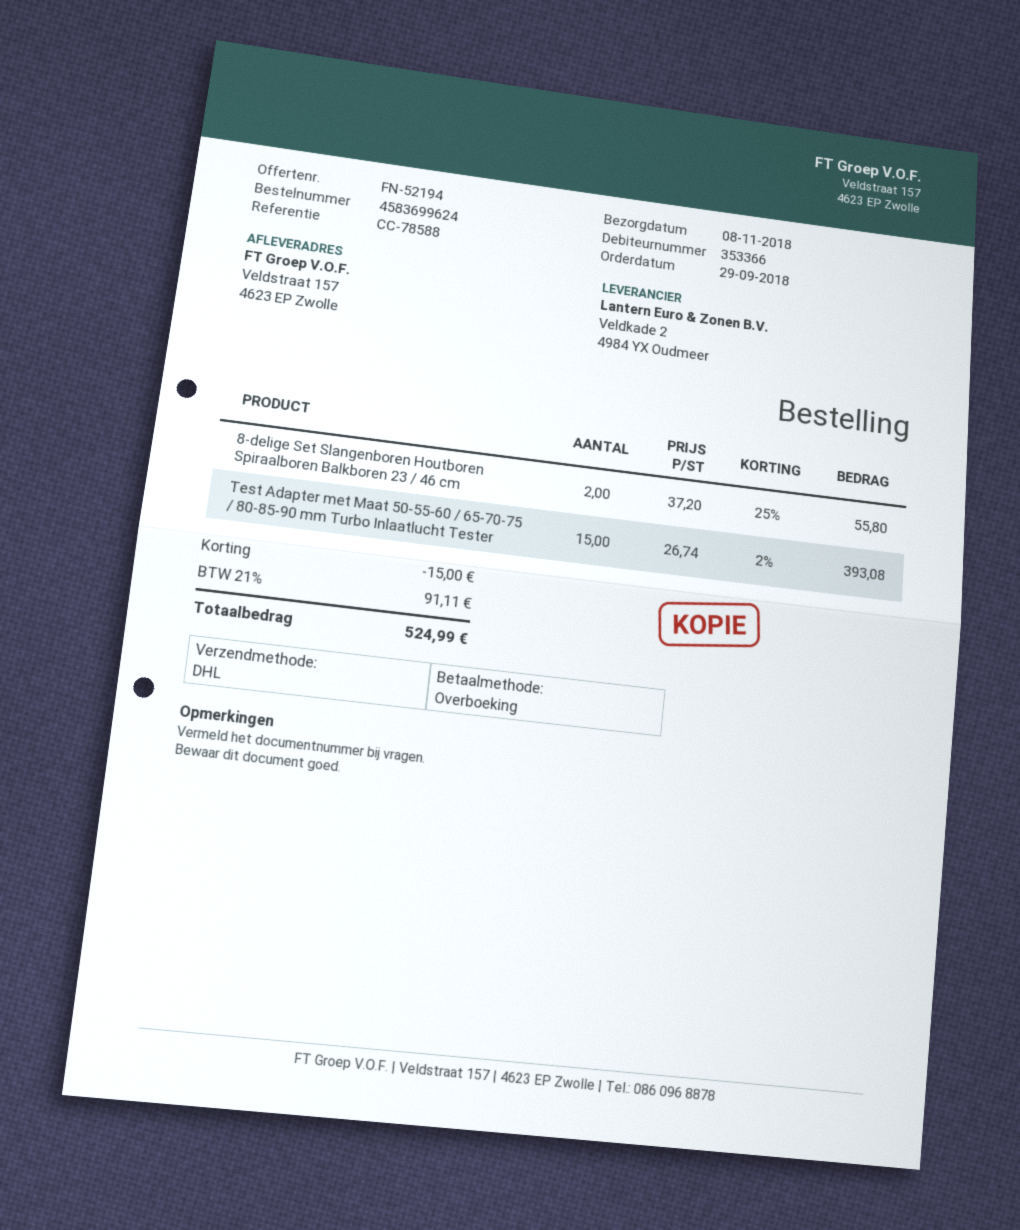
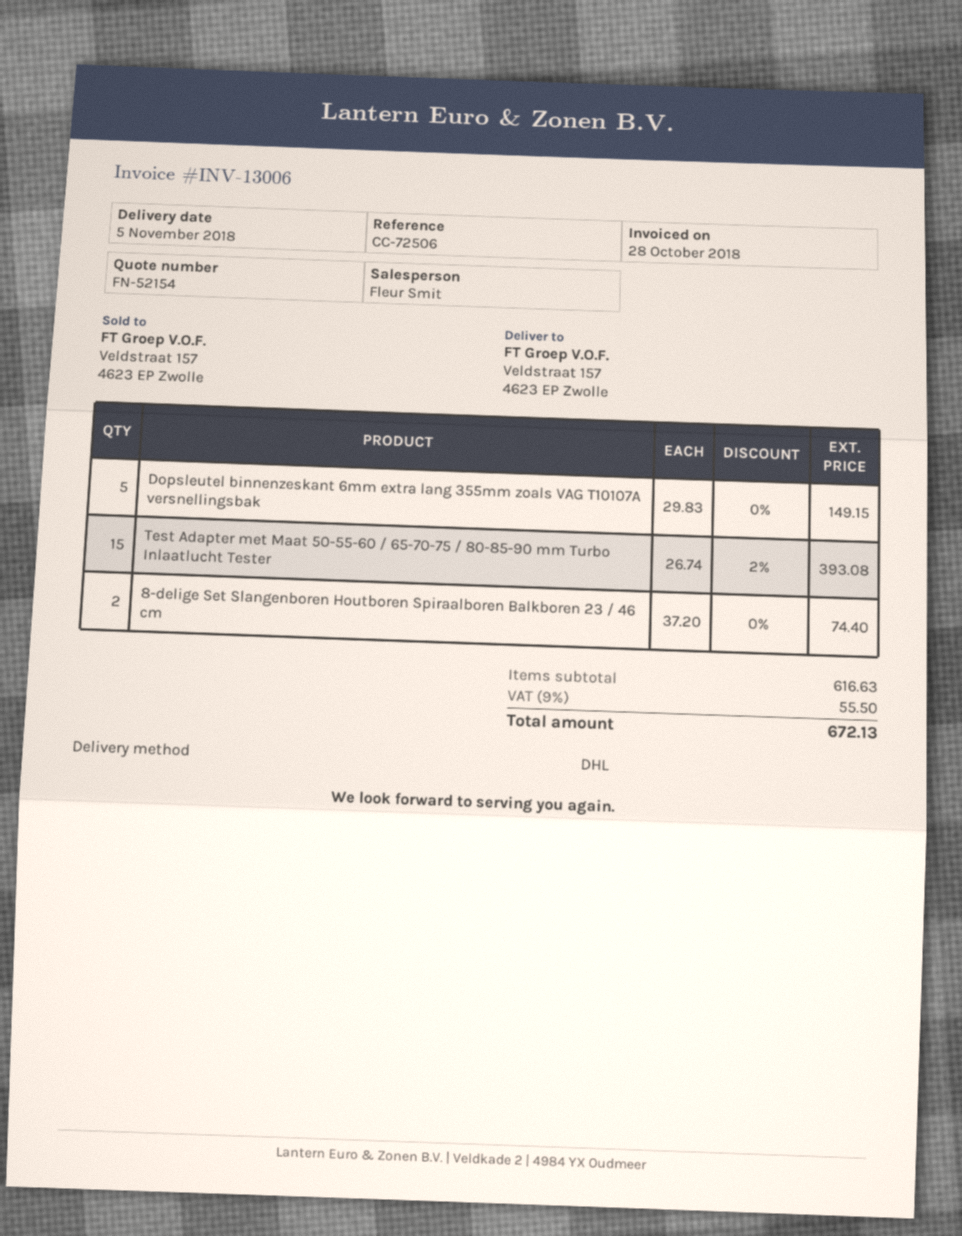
quote number: FN-52194 -> FN-52154
delivery date: 2018-11-08 -> 2018-11-05
reference: CC-78588 -> CC-72506
8-delige Set Slangenboren Houtboren Spiraalboren Balkboren 23 / 46 cm: 2 x 37.20 - 25% = 55.80 -> 2 x 37.20 = 74.40
Dopsleutel binnenzeskant 6mm extra lang 355mm zoals VAG T10107A versnellingsbak: none -> 5 x 29.83 = 149.15
discount: 15.00 -> none
tax: 21% = 91.11 -> 9% = 55.50
total: 524.99 -> 672.13

